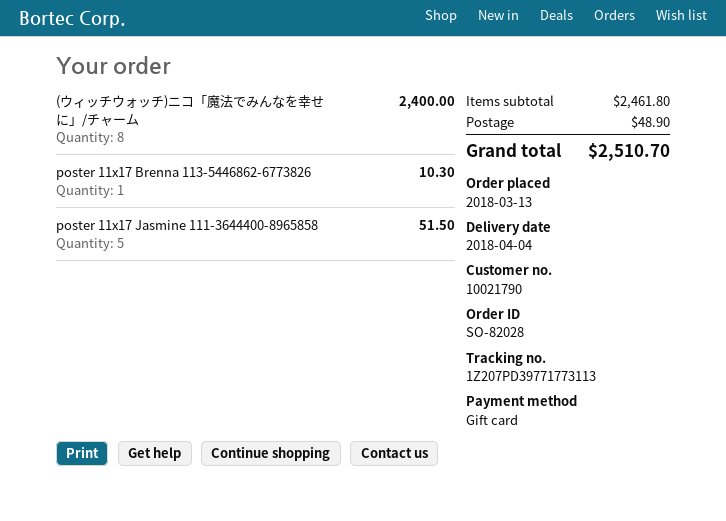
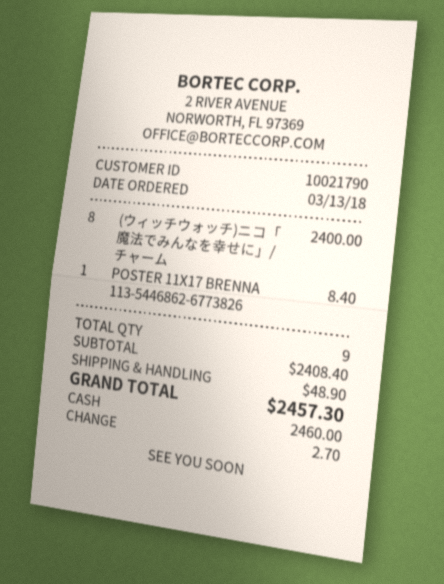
payment method: gift card -> cash
poster 11x17 Brenna 113-5446862-6773826: 1 for 10.30 -> 1 for 8.40
poster 11x17 Jasmine 111-3644400-8965858: 5 for 51.50 -> none
subtotal: 2461.80 -> 2408.40
total: 2510.70 -> 2457.30

